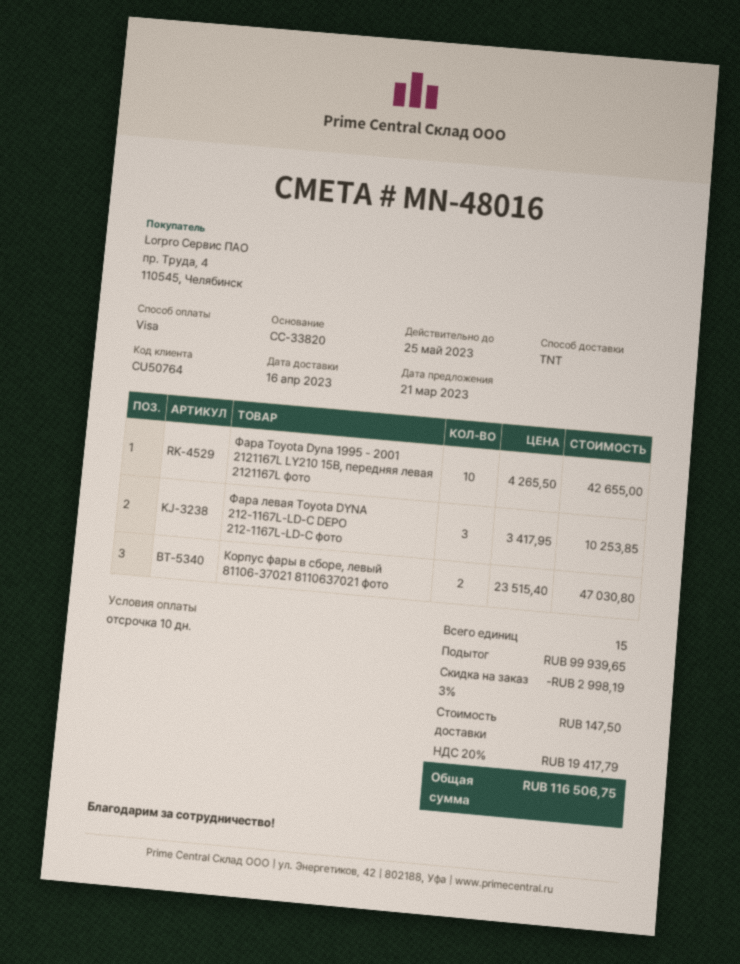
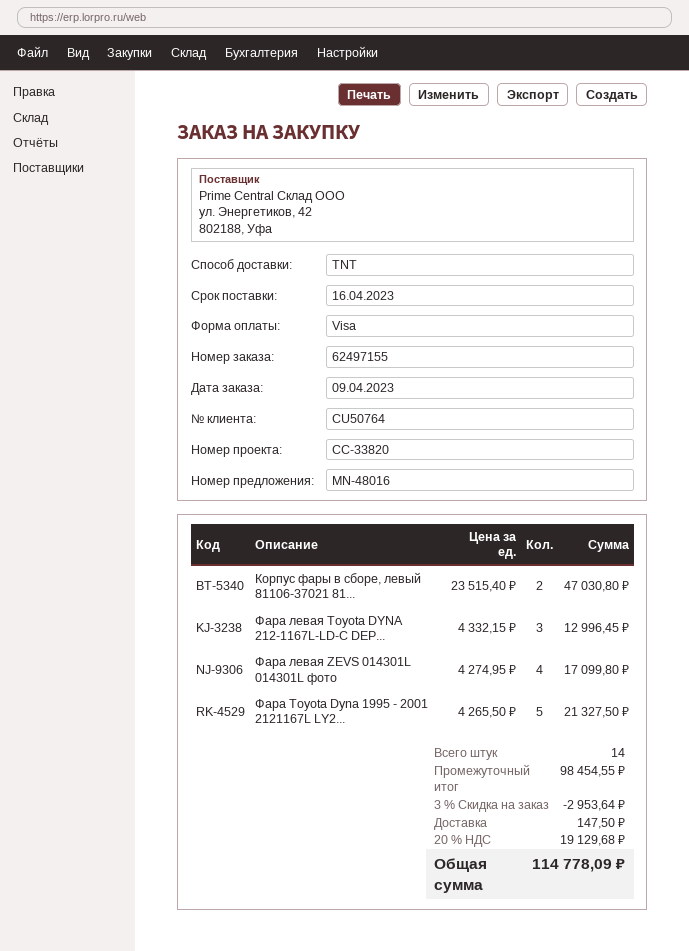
Фара Toyota Dyna 1995 - 2001 2121167L LY210 15B, передняя левая 2121167L фото: 10 x 4265.50 = 42655.00 -> 5 x 4265.50 = 21327.50
Фара левая Toyota DYNA 212-1167L-LD-C DEPO 212-1167L-LD-C фото: 3 x 3417.95 = 10253.85 -> 3 x 4332.15 = 12996.45
Фара левая ZEVS 014301L 014301L фото: none -> 4 x 4274.95 = 17099.80
total quantity: 15 -> 14
subtotal: 99939.65 -> 98454.55
discount: 3% = 2998.19 -> 3% = 2953.64
tax: 20% = 19417.79 -> 20% = 19129.68
total: 116506.75 -> 114778.09

